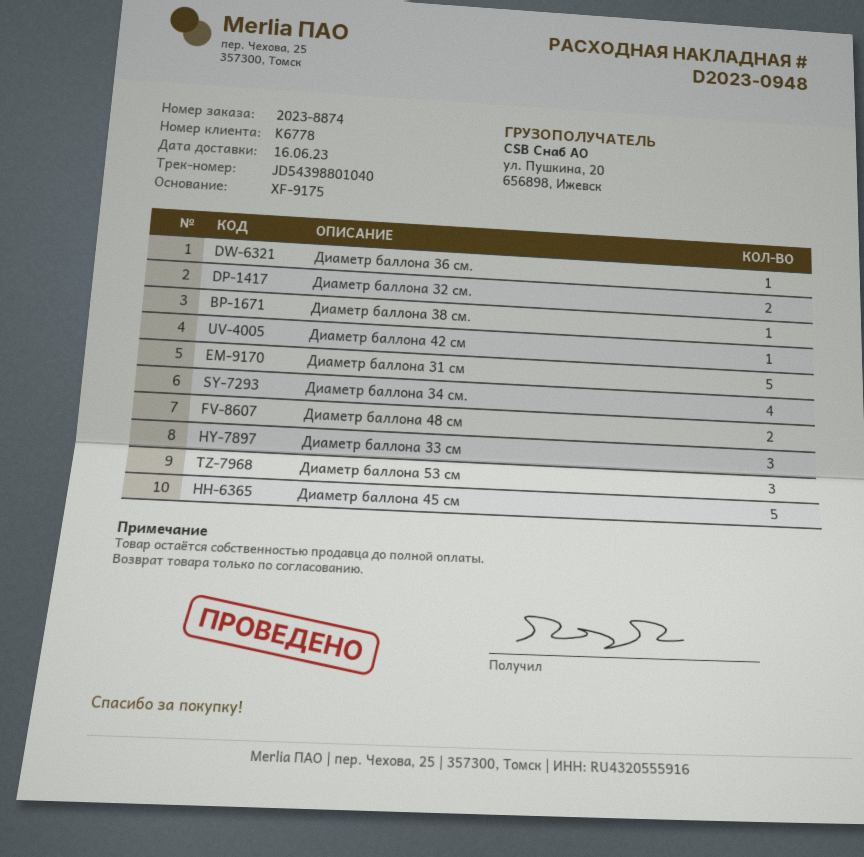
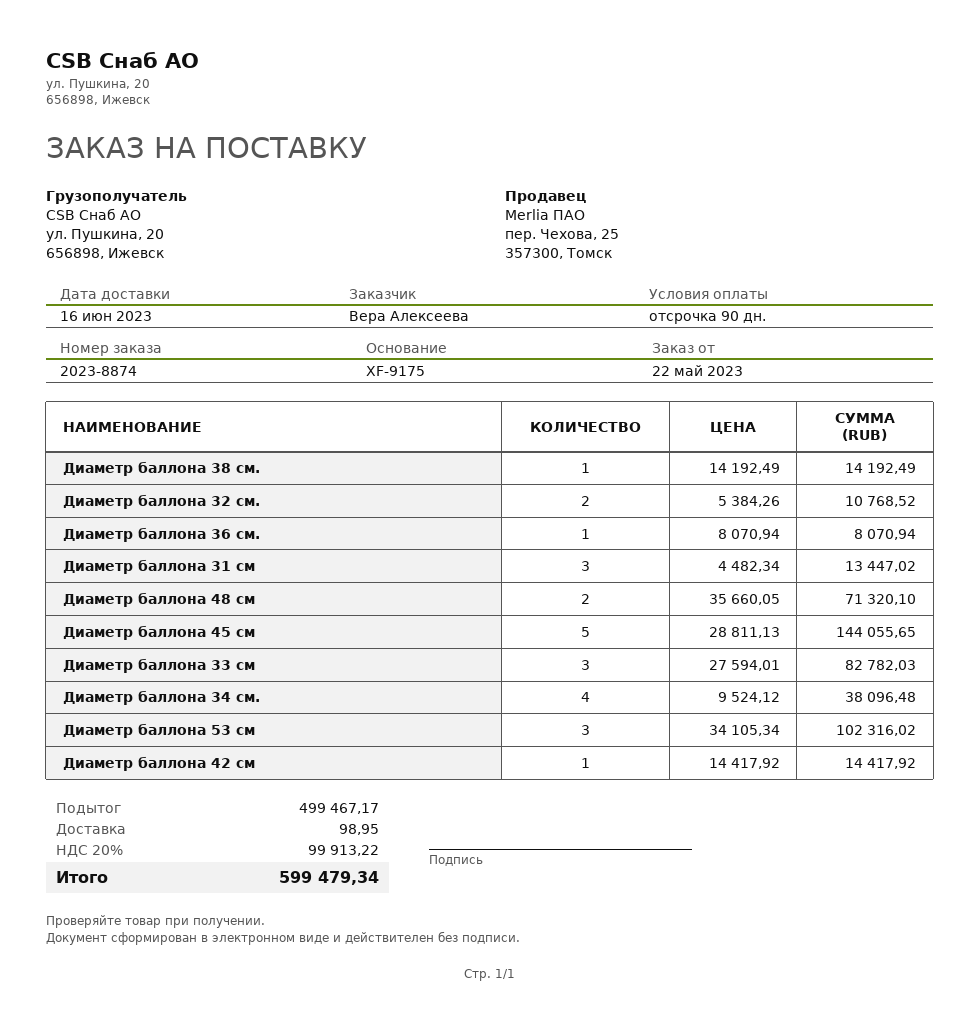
Диаметр баллона 31 см: 5 -> 3

